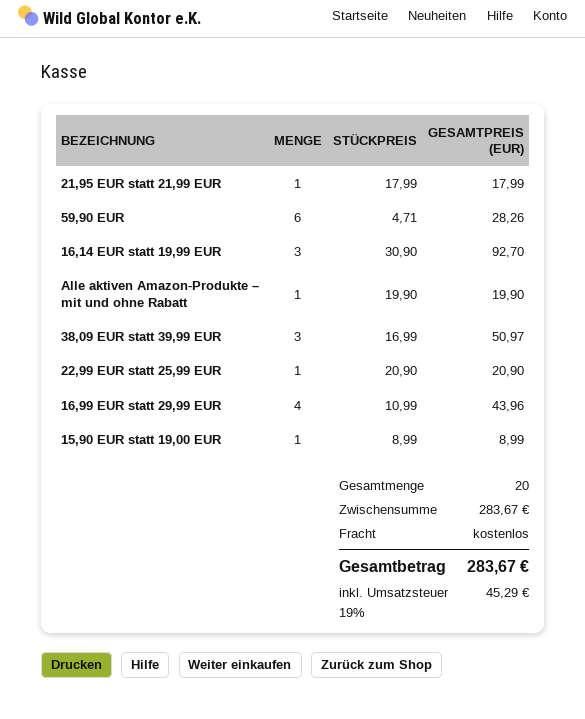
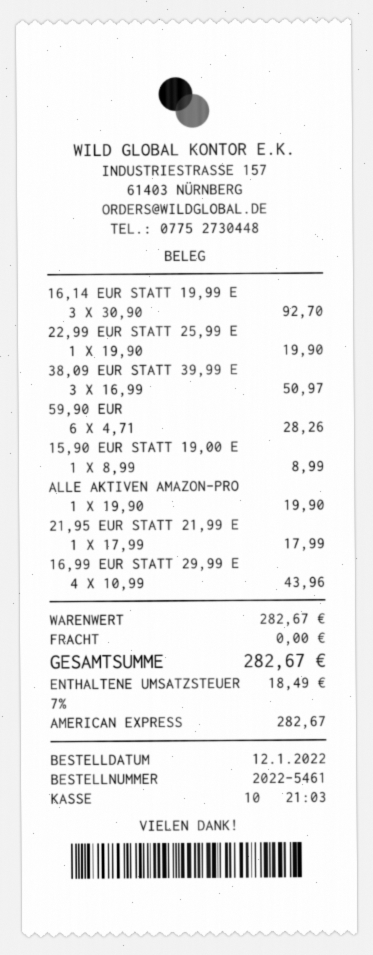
22,99 EUR statt 25,99 EUR: 1 x 20.90 = 20.90 -> 1 x 19.90 = 19.90
subtotal: 283.67 -> 282.67
tax: 19% = 45.29 -> 7% = 18.49
total: 283.67 -> 282.67

